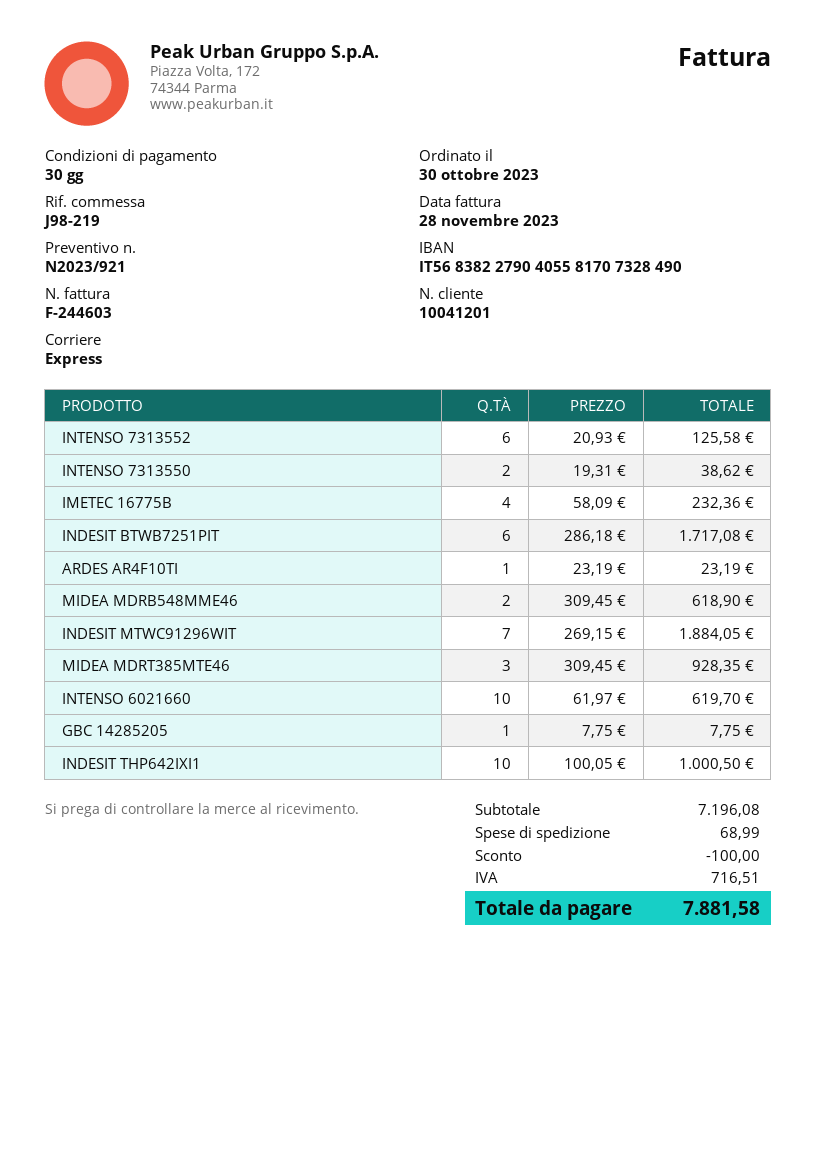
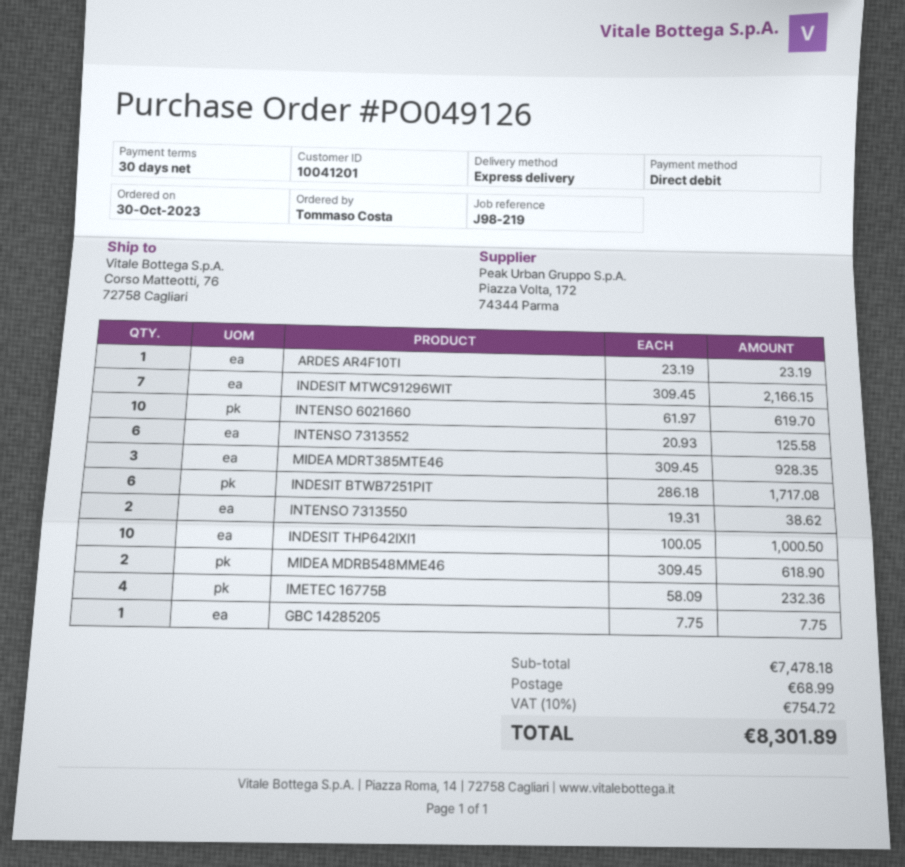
INDESIT MTWC91296WIT: 7 x 269.15 = 1884.05 -> 7 x 309.45 = 2166.15
subtotal: 7196.08 -> 7478.18
discount: 100.00 -> none
tax: 716.51 -> 754.72
total: 7881.58 -> 8301.89

